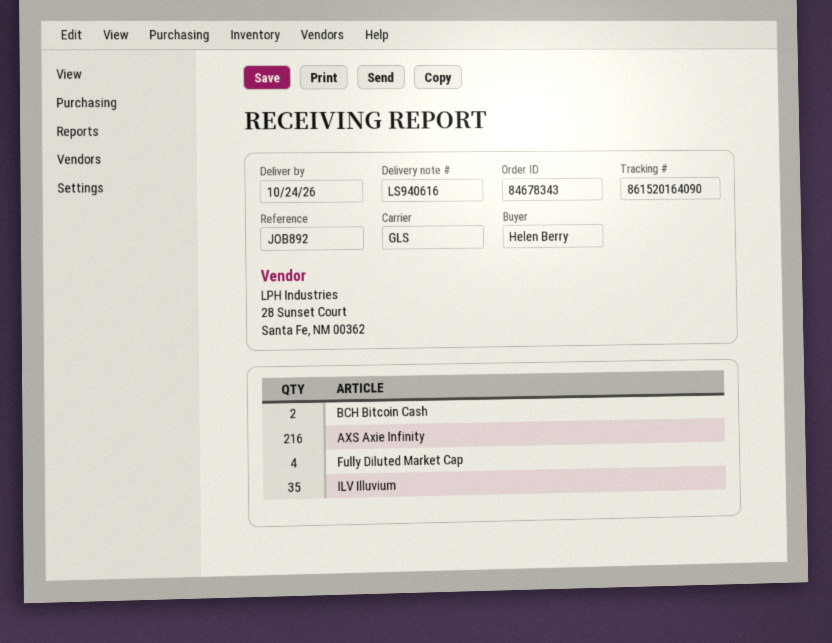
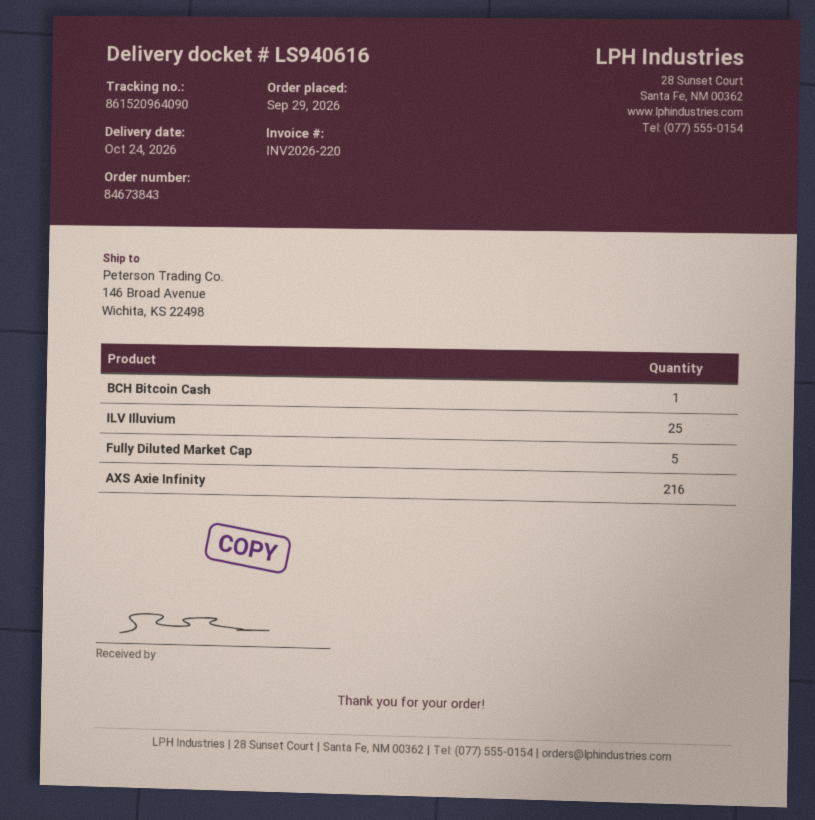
order number: 84678343 -> 84673843
tracking number: 861520164090 -> 861520964090
BCH Bitcoin Cash: 2 -> 1
Fully Diluted Market Cap: 4 -> 5
ILV Illuvium: 35 -> 25

